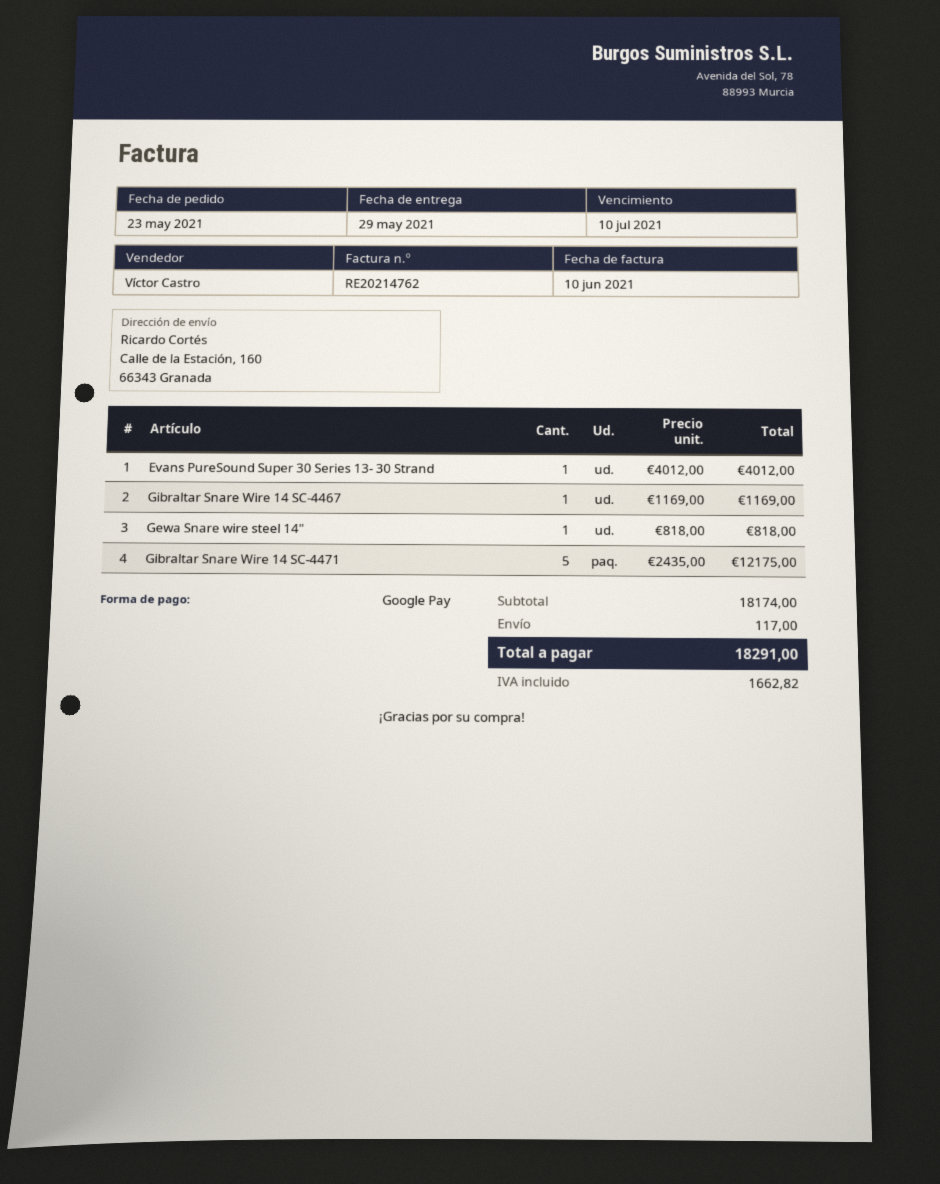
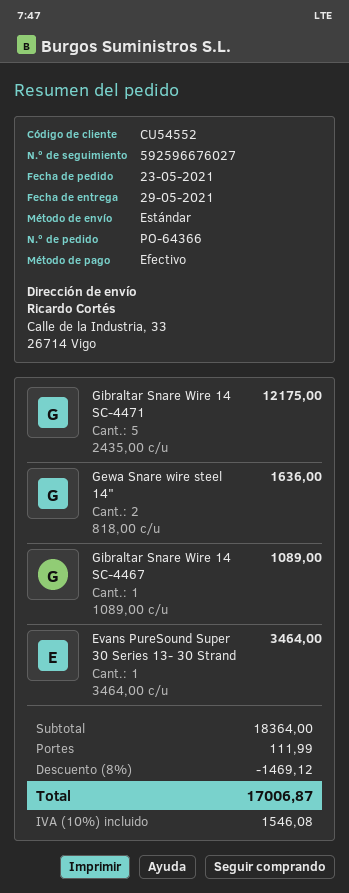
payment method: Google Pay -> cash
ship to: Calle de la Estación, 160, 66343 Granada -> Calle de la Industria, 33, 26714 Vigo
Evans PureSound Super 30 Series 13- 30 Strand: 1 x 4012.00 = 4012.00 -> 1 x 3464.00 = 3464.00
Gibraltar Snare Wire 14 SC-4467: 1 x 1169.00 = 1169.00 -> 1 x 1089.00 = 1089.00
Gewa Snare wire steel 14": 1 x 818.00 = 818.00 -> 2 x 818.00 = 1636.00
subtotal: 18174.00 -> 18364.00
discount: none -> 8% = 1469.12
shipping: 117.00 -> 111.99
tax: 1662.82 -> 1546.08
total: 18291.00 -> 17006.87

